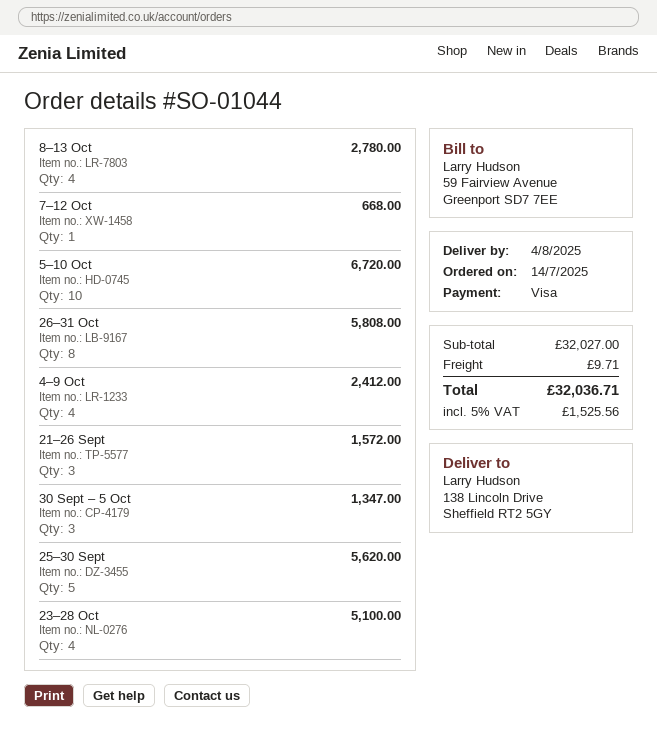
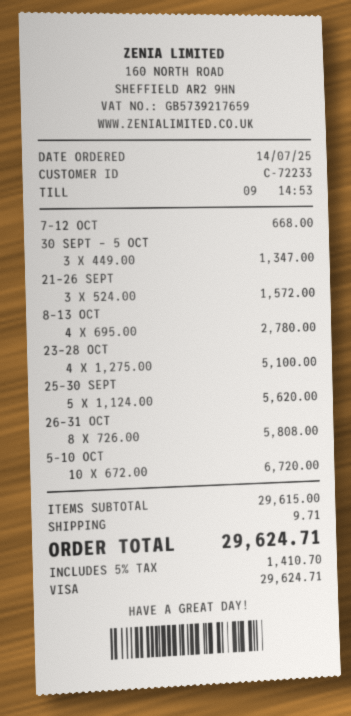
4–9 Oct: 4 for 2412.00 -> none
subtotal: 32027.00 -> 29615.00
tax: 5% = 1525.56 -> 5% = 1410.70
total: 32036.71 -> 29624.71

